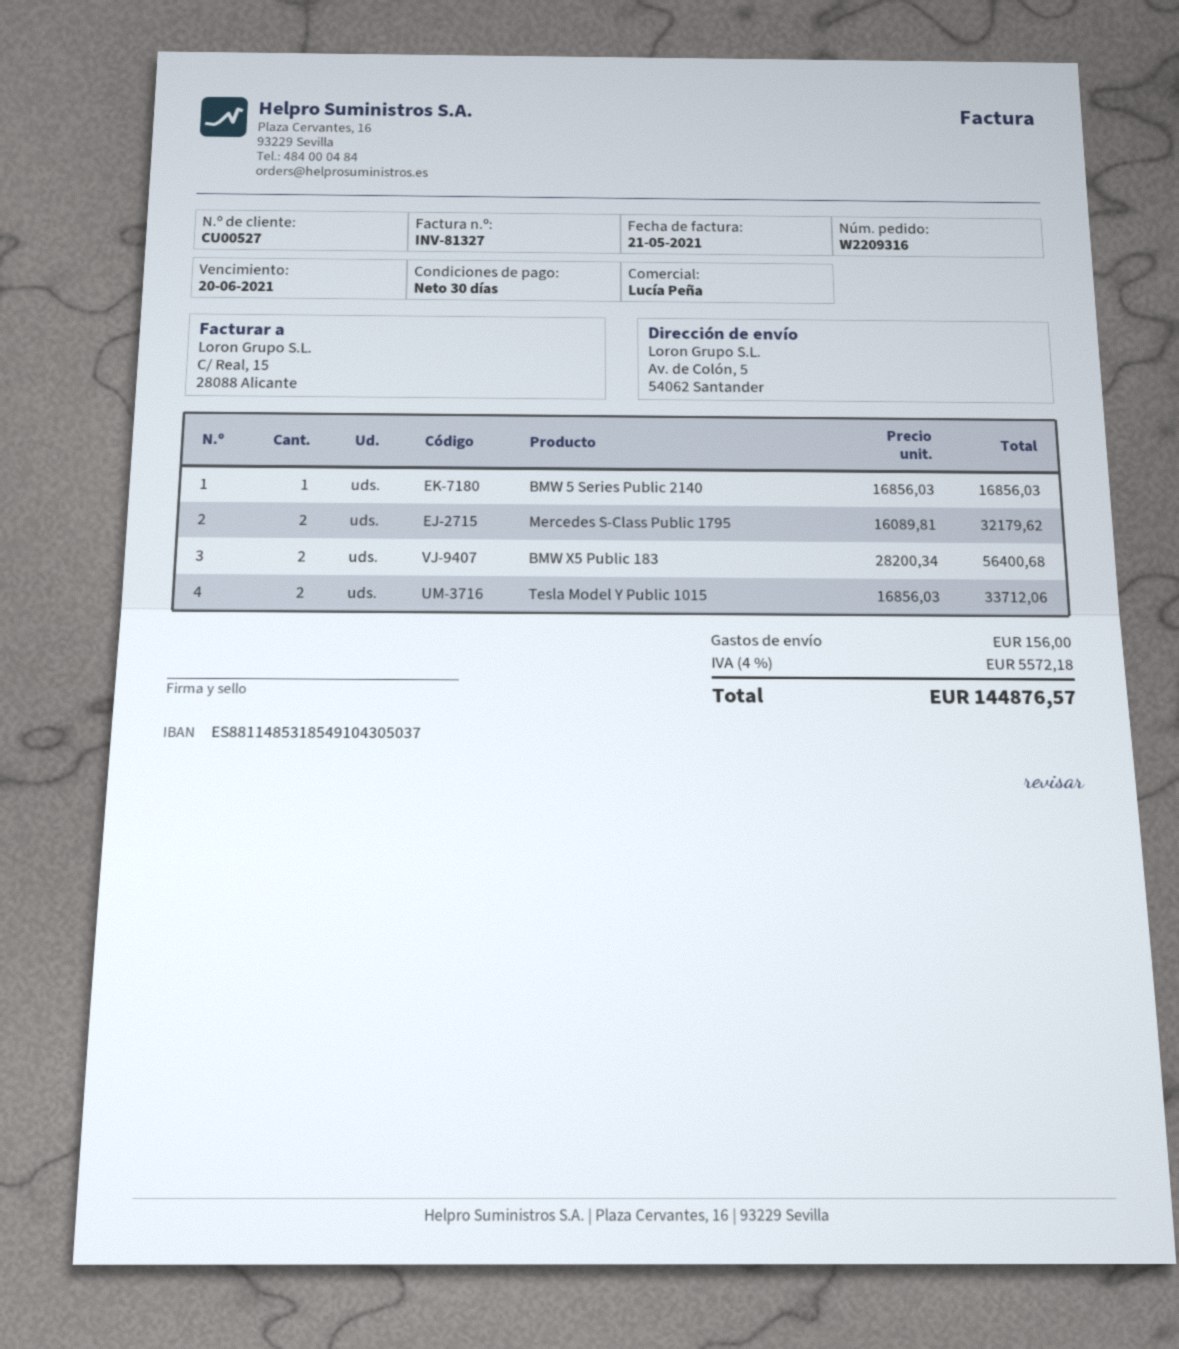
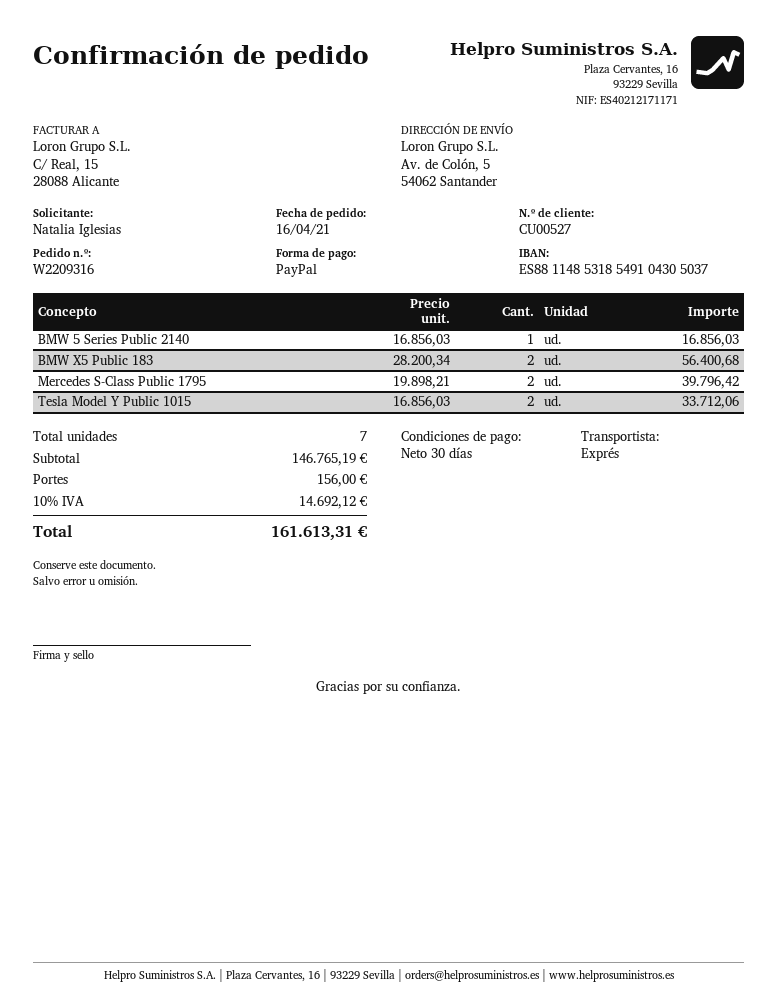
Mercedes S-Class Public 1795: 2 x 16089.81 = 32179.62 -> 2 x 19898.21 = 39796.42
tax: 4% = 5572.18 -> 10% = 14692.12
total: 144876.57 -> 161613.31

